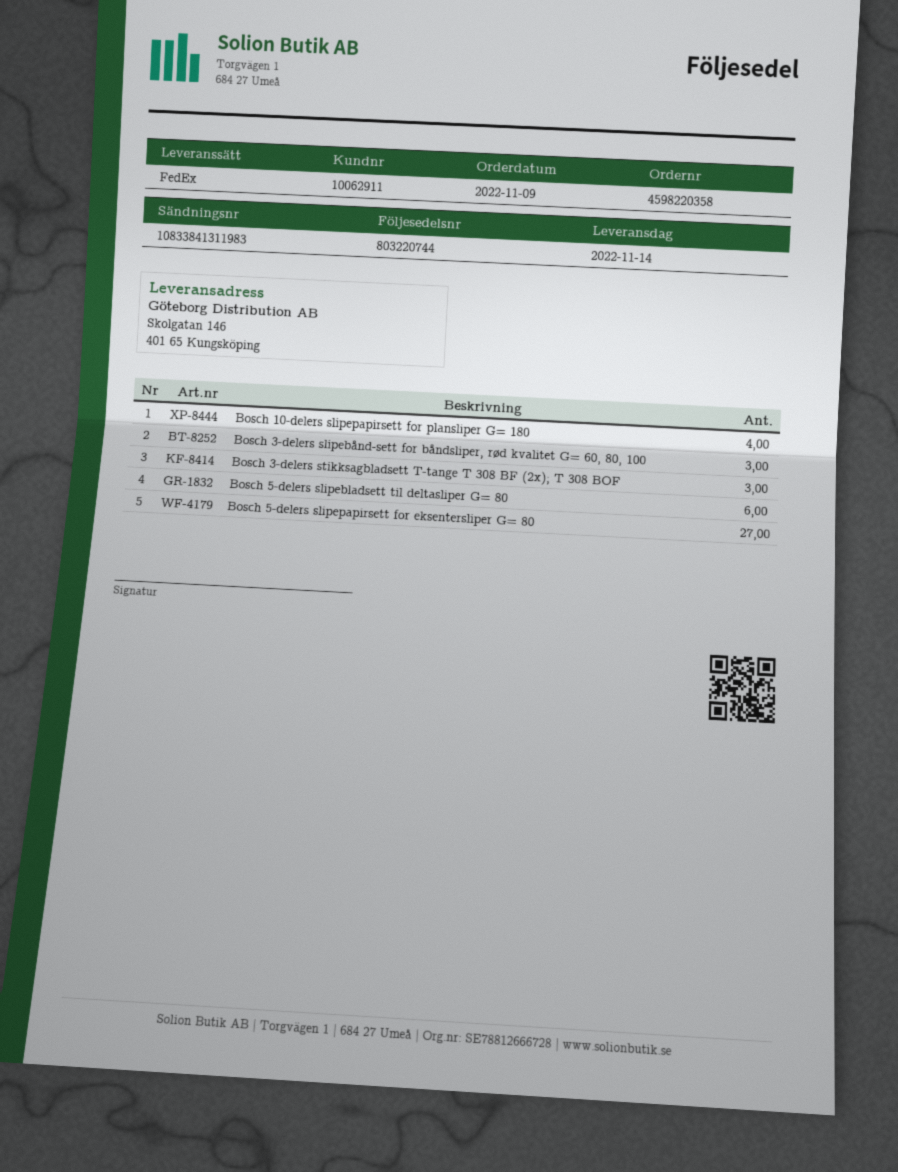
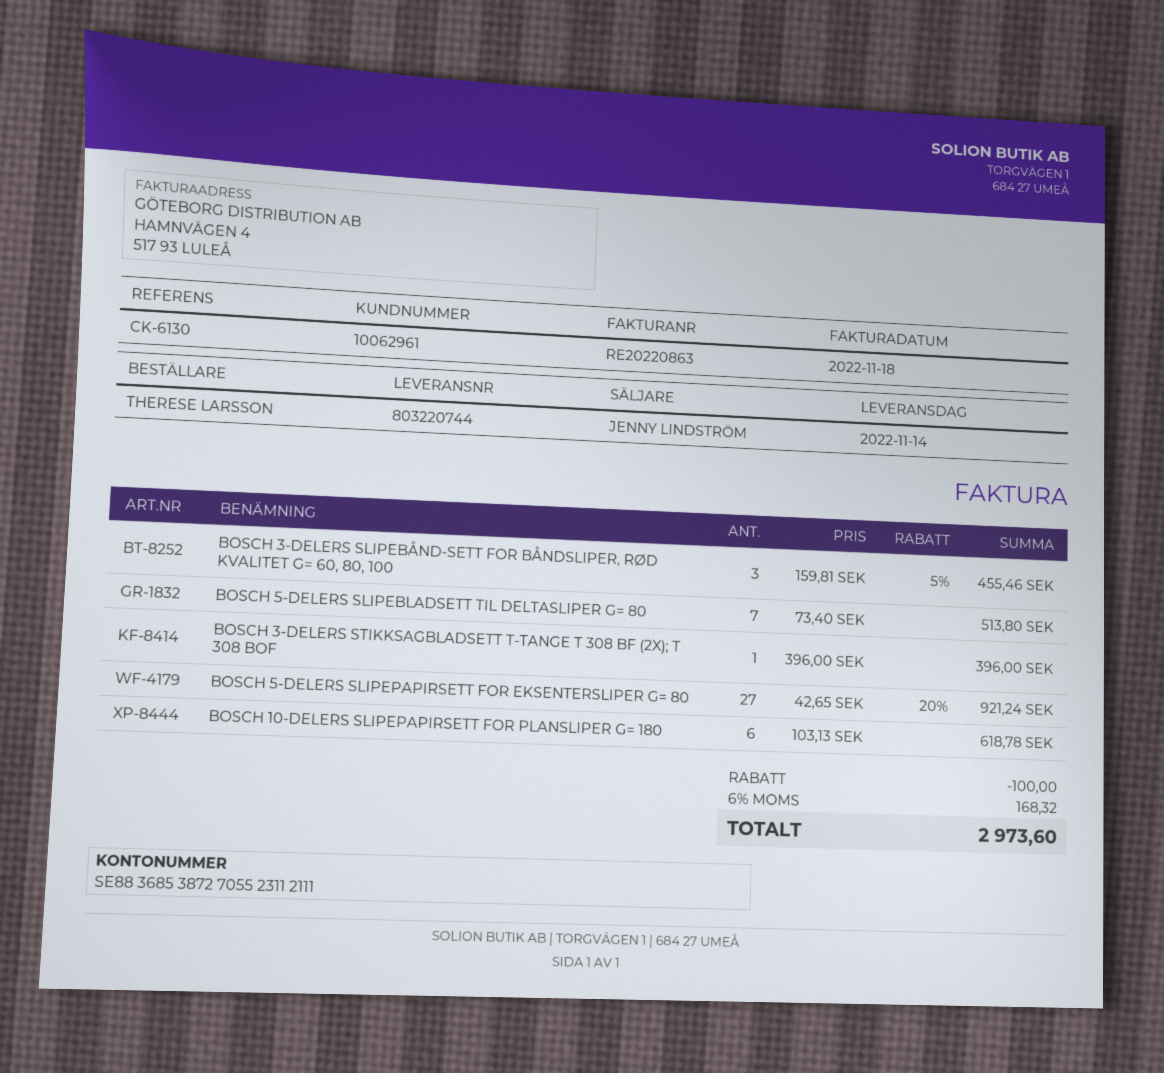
customer number: 10062911 -> 10062961
Bosch 10-delers slipepapirsett for plansliper G= 180: 4 -> 6
Bosch 3-delers stikksagbladsett T-tange T 308 BF (2x); T 308 BOF: 3 -> 1
Bosch 5-delers slipebladsett til deltasliper G= 80: 6 -> 7

